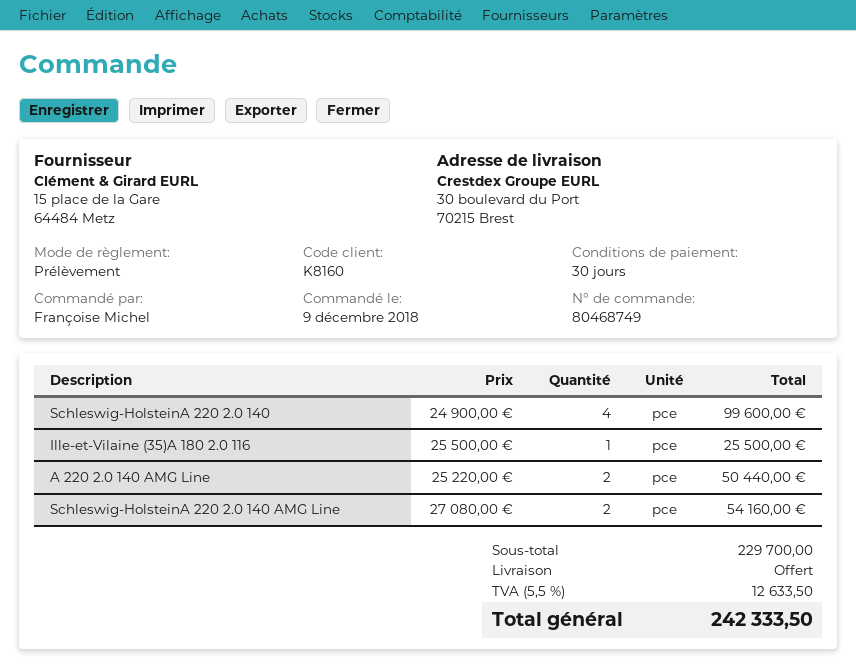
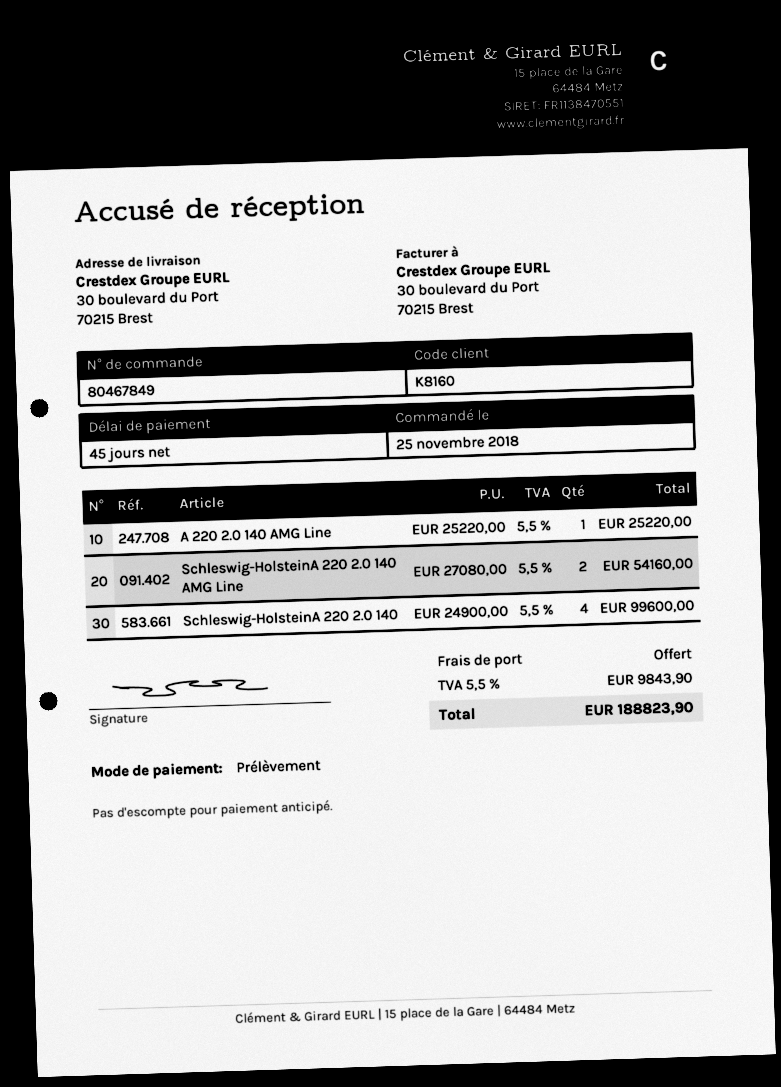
order number: 80468749 -> 80467849
order date: 2018-12-09 -> 2018-11-25
payment terms: 30 days -> 45 days
Ille-et-Vilaine (35)A 180 2.0 116: 1 x 25500.00 = 25500.00 -> none
A 220 2.0 140 AMG Line: 2 x 25220.00 = 50440.00 -> 1 x 25220.00 = 25220.00
tax: 5.5% = 12633.50 -> 5.5% = 9843.90
total: 242333.50 -> 188823.90

